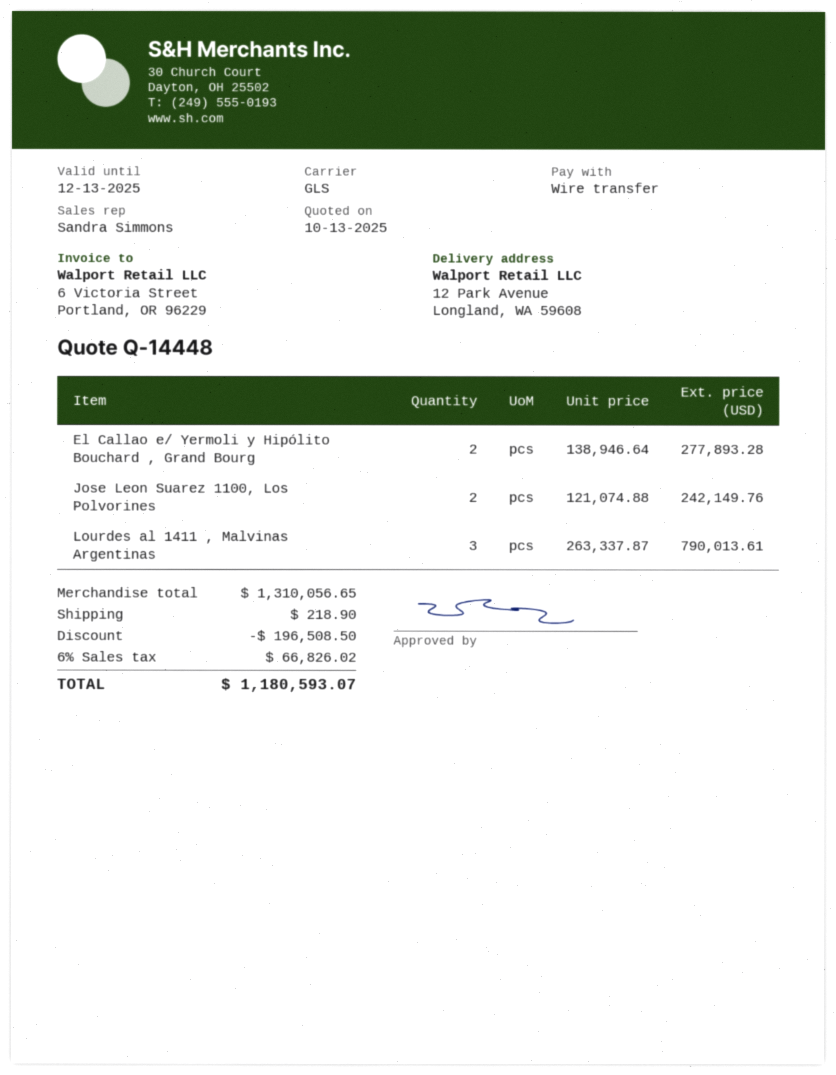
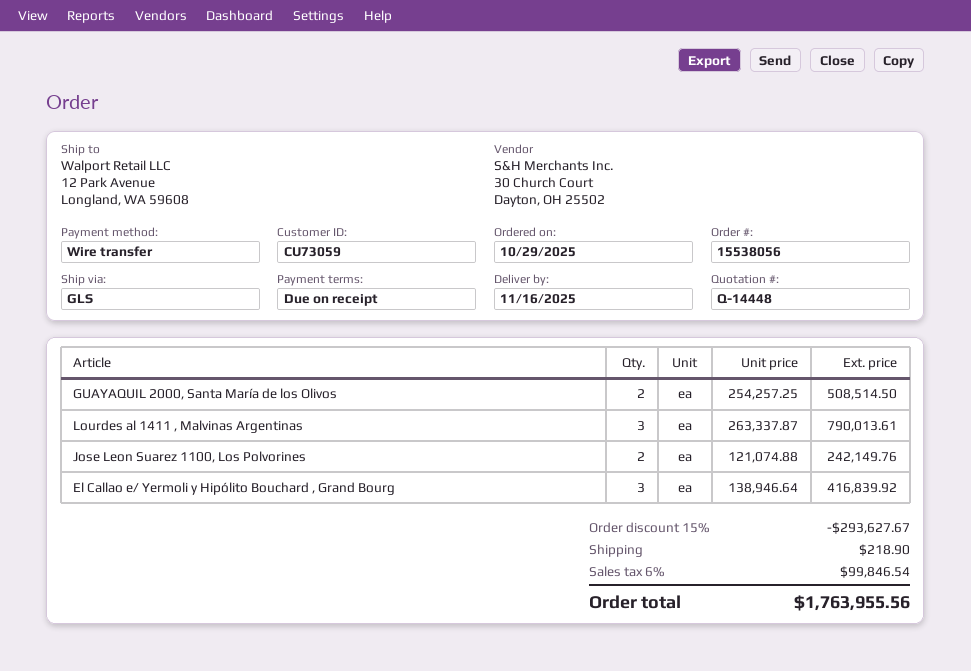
El Callao e/ Yermoli y Hipólito Bouchard , Grand Bourg: 2 x 138946.64 = 277893.28 -> 3 x 138946.64 = 416839.92
GUAYAQUIL 2000, Santa María de los Olivos: none -> 2 x 254257.25 = 508514.50
discount: 196508.50 -> 293627.67
tax: 6% = 66826.02 -> 6% = 99846.54
total: 1180593.07 -> 1763955.56

